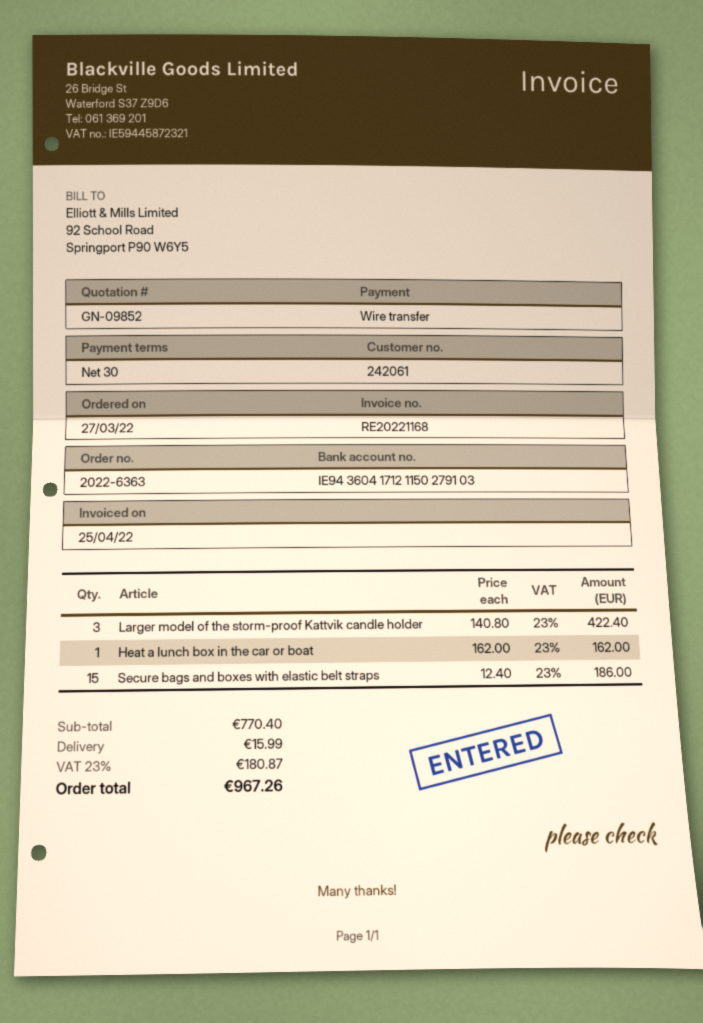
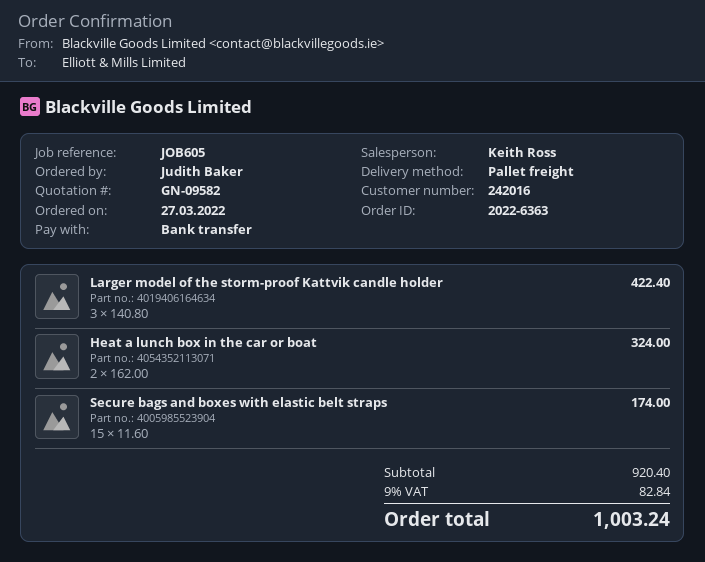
quote number: GN-09852 -> GN-09582
customer number: 242061 -> 242016
Heat a lunch box in the car or boat: 1 x 162.00 = 162.00 -> 2 x 162.00 = 324.00
Secure bags and boxes with elastic belt straps: 15 x 12.40 = 186.00 -> 15 x 11.60 = 174.00
subtotal: 770.40 -> 920.40
shipping: 15.99 -> none
tax: 23% = 180.87 -> 9% = 82.84
total: 967.26 -> 1003.24

